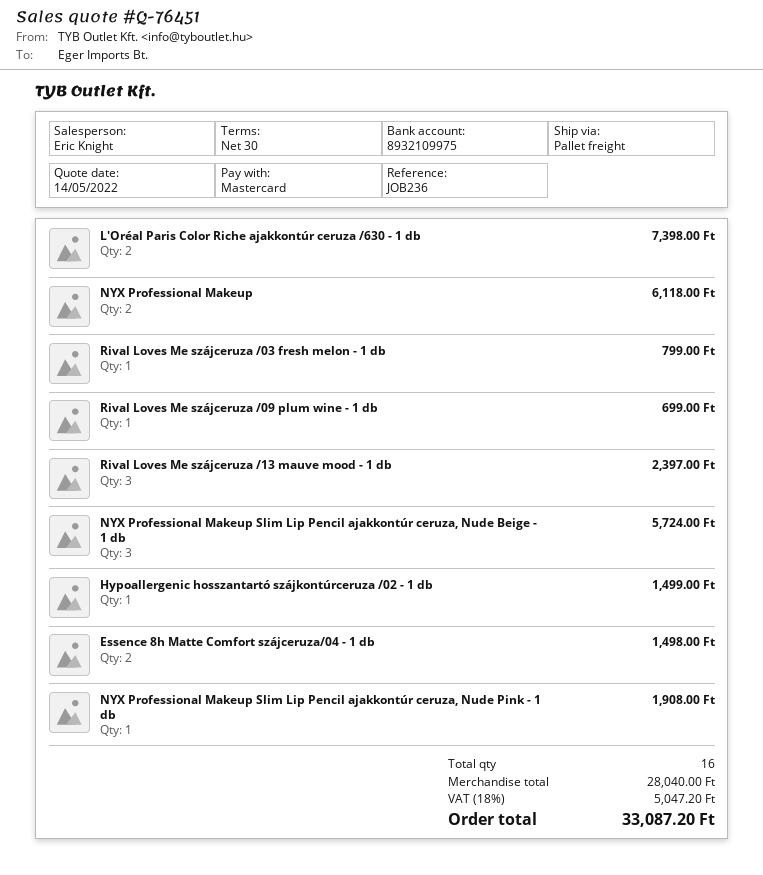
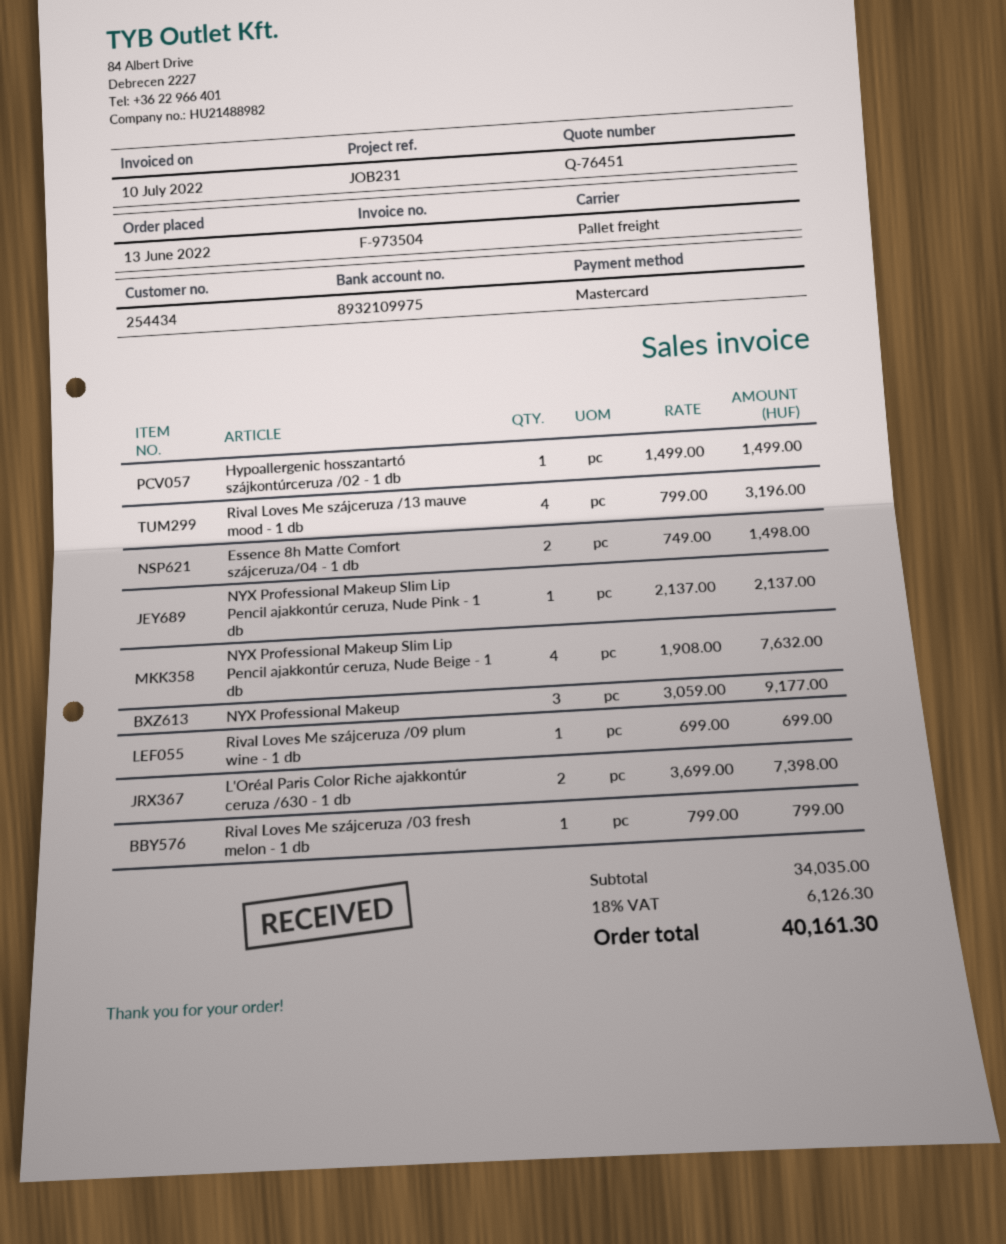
reference: JOB236 -> JOB231
NYX Professional Makeup: 2 for 6118.00 -> 3 for 9177.00
Rival Loves Me szájceruza /13 mauve mood - 1 db: 3 for 2397.00 -> 4 for 3196.00
NYX Professional Makeup Slim Lip Pencil ajakkontúr ceruza, Nude Beige - 1 db: 3 for 5724.00 -> 4 for 7632.00
NYX Professional Makeup Slim Lip Pencil ajakkontúr ceruza, Nude Pink - 1 db: 1 for 1908.00 -> 1 for 2137.00
subtotal: 28040.00 -> 34035.00
tax: 18% = 5047.20 -> 18% = 6126.30
total: 33087.20 -> 40161.30

